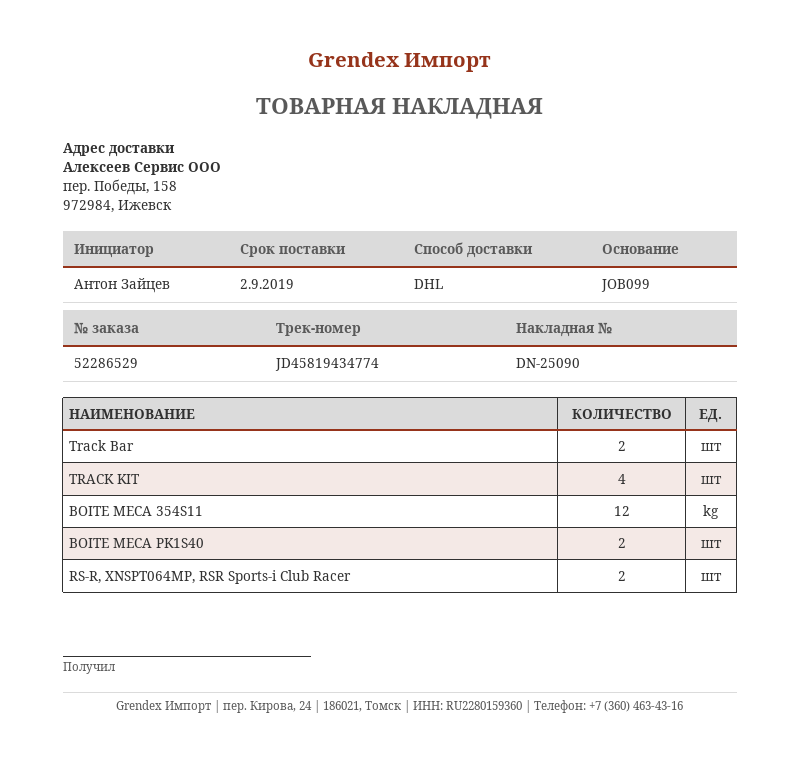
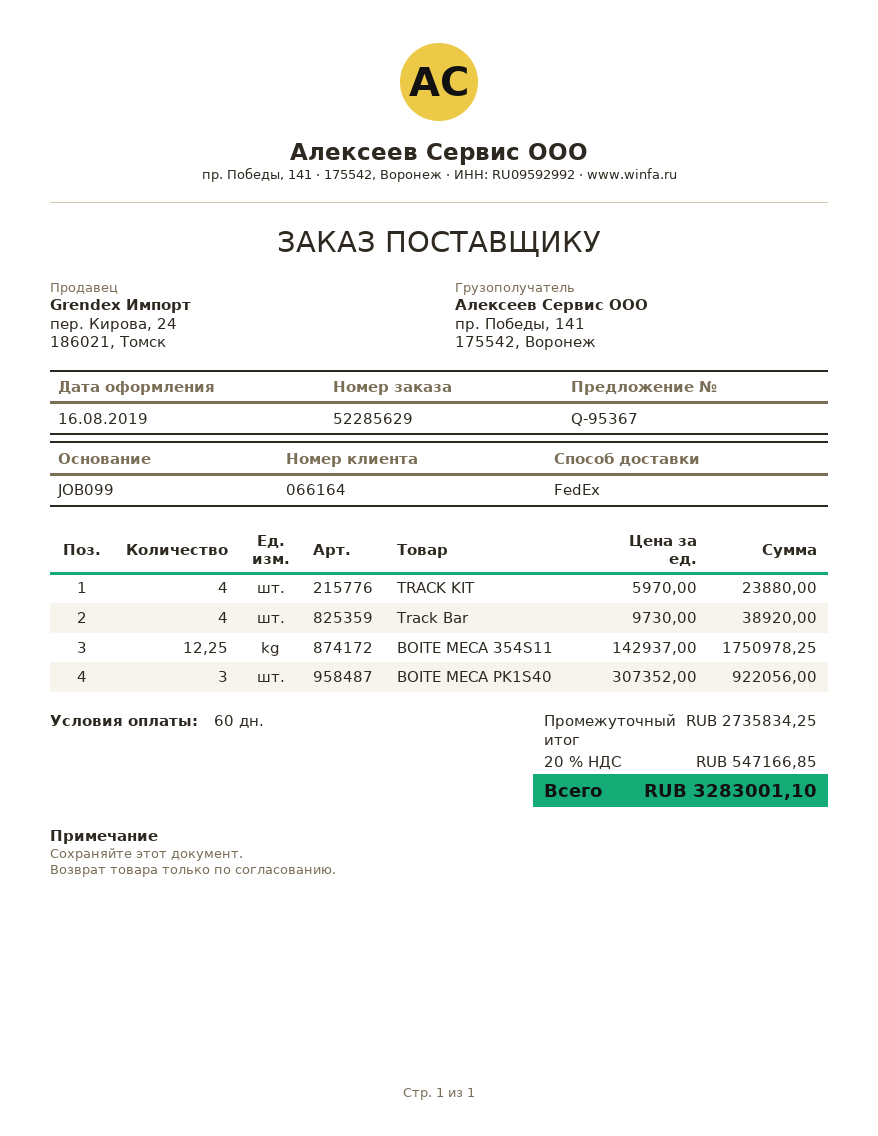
order number: 52286529 -> 52285629
shipping method: DHL -> FedEx
ship to: пер. Победы, 158, 972984, Ижевск -> пр. Победы, 141, 175542, Воронеж
Track Bar: 2 -> 4
BOITE MECA 354S11: 12 -> 12.25
BOITE MECA PK1S40: 2 -> 3
RS-R, XNSPT064MP, RSR Sports-i Club Racer: 2 -> none

